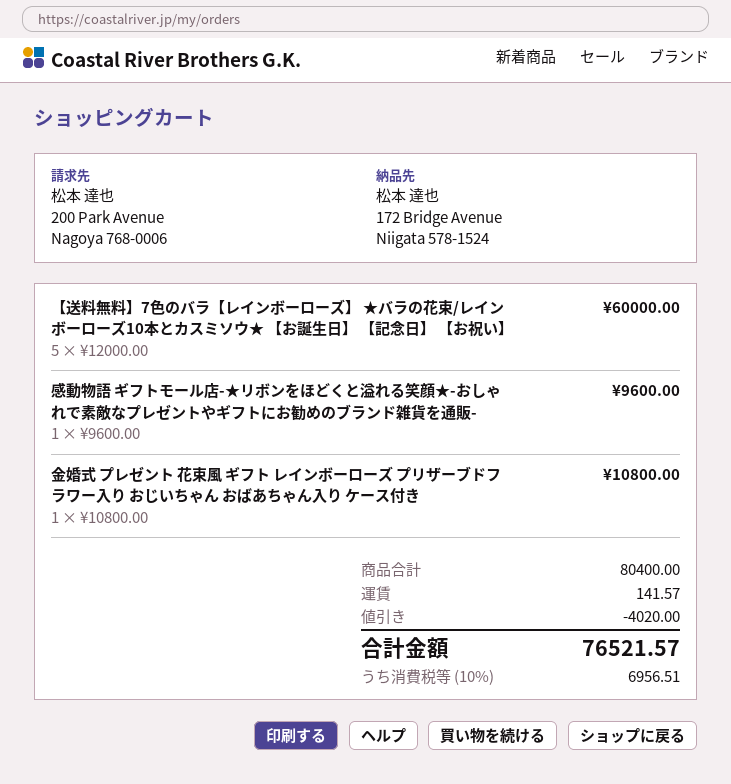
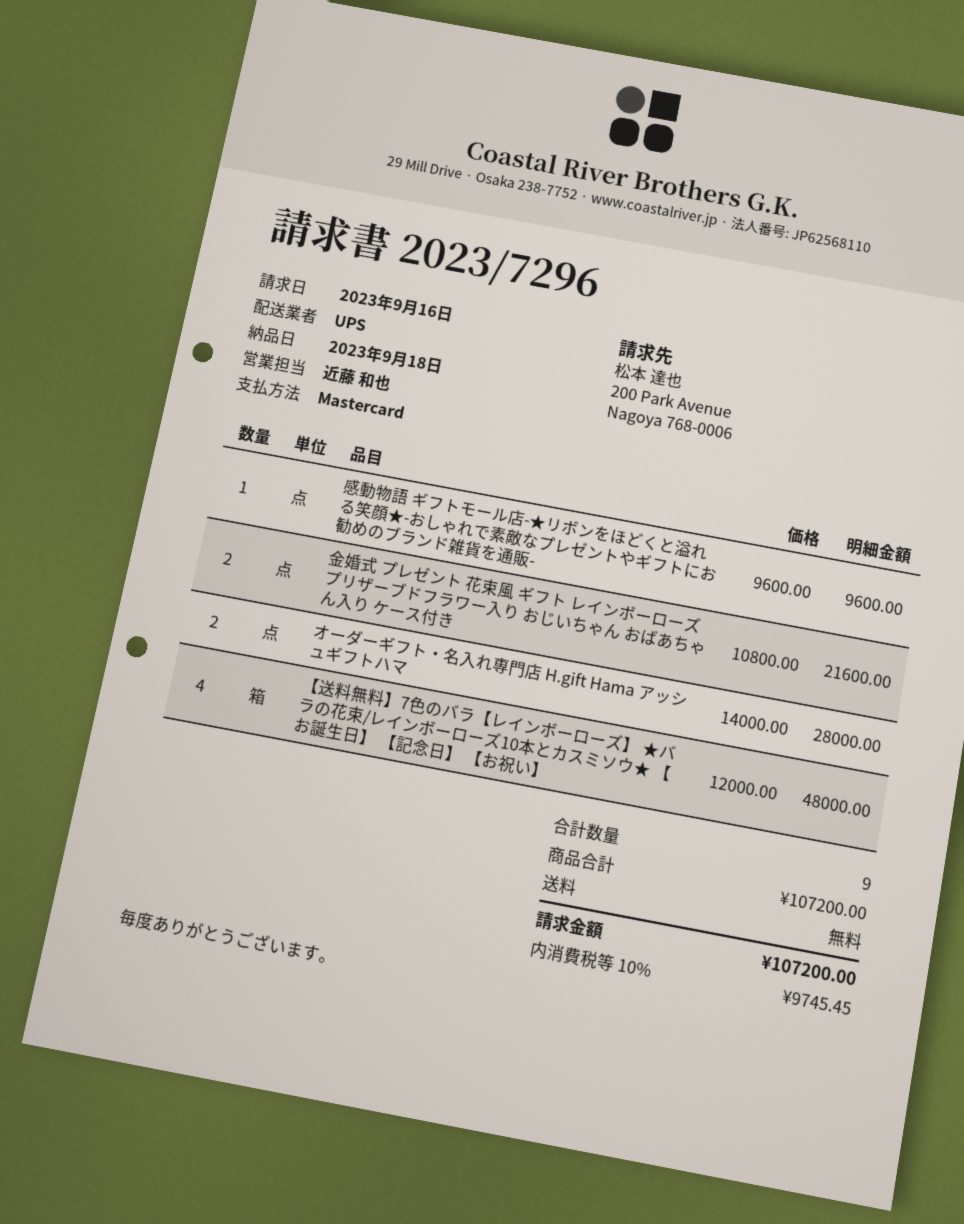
【送料無料】7色のバラ【レインボーローズ】 ★バラの花束/レインボーローズ10本とカスミソウ★ 【お誕生日】 【記念日】 【お祝い】: 5 x 12000.00 = 60000.00 -> 4 x 12000.00 = 48000.00
金婚式 プレゼント 花束風 ギフト レインボーローズ プリザーブドフラワー入り おじいちゃん おばあちゃん入り ケース付き: 1 x 10800.00 = 10800.00 -> 2 x 10800.00 = 21600.00
オーダーギフト・名入れ専門店 H.gift Hama アッシュギフトハマ: none -> 2 x 14000.00 = 28000.00
subtotal: 80400.00 -> 107200.00
discount: 4020.00 -> none
shipping: 141.57 -> 0.00
tax: 10% = 6956.51 -> 10% = 9745.45
total: 76521.57 -> 107200.00

